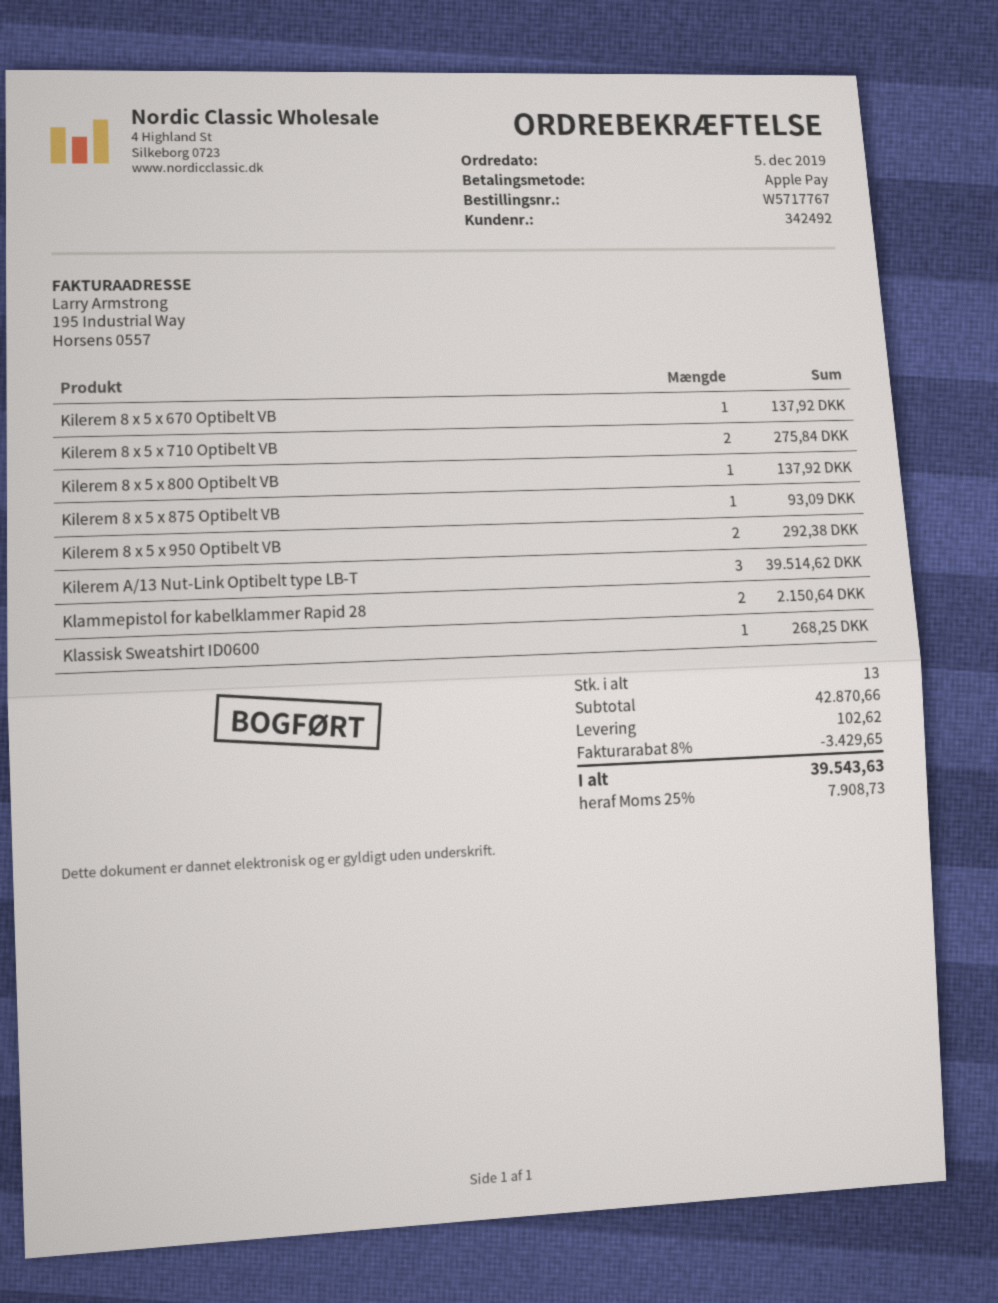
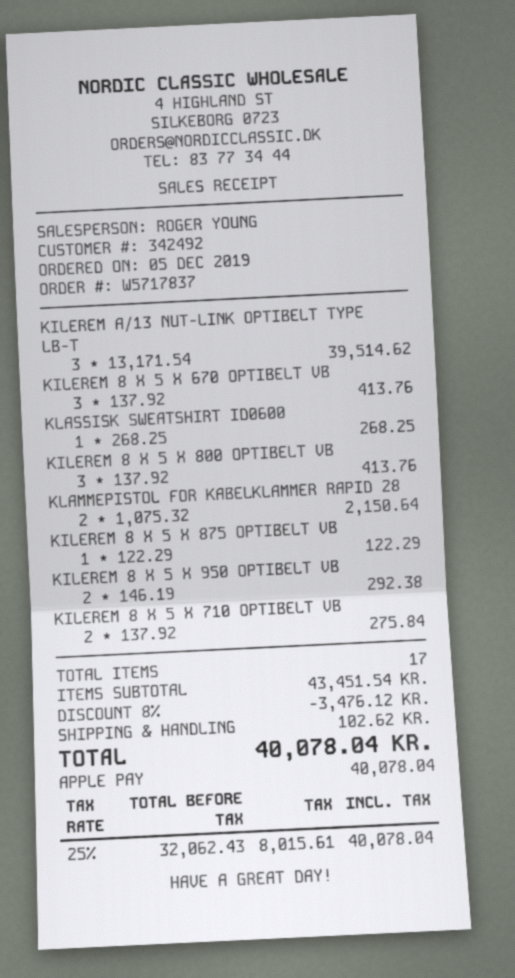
order number: W5717767 -> W5717837
Kilerem 8 x 5 x 670 Optibelt VB: 1 for 137.92 -> 3 for 413.76
Kilerem 8 x 5 x 800 Optibelt VB: 1 for 137.92 -> 3 for 413.76
Kilerem 8 x 5 x 875 Optibelt VB: 1 for 93.09 -> 1 for 122.29
total quantity: 13 -> 17
subtotal: 42870.66 -> 43451.54
discount: 8% = 3429.65 -> 8% = 3476.12
tax: 25% = 7908.73 -> 25% = 8015.61
total: 39543.63 -> 40078.04

